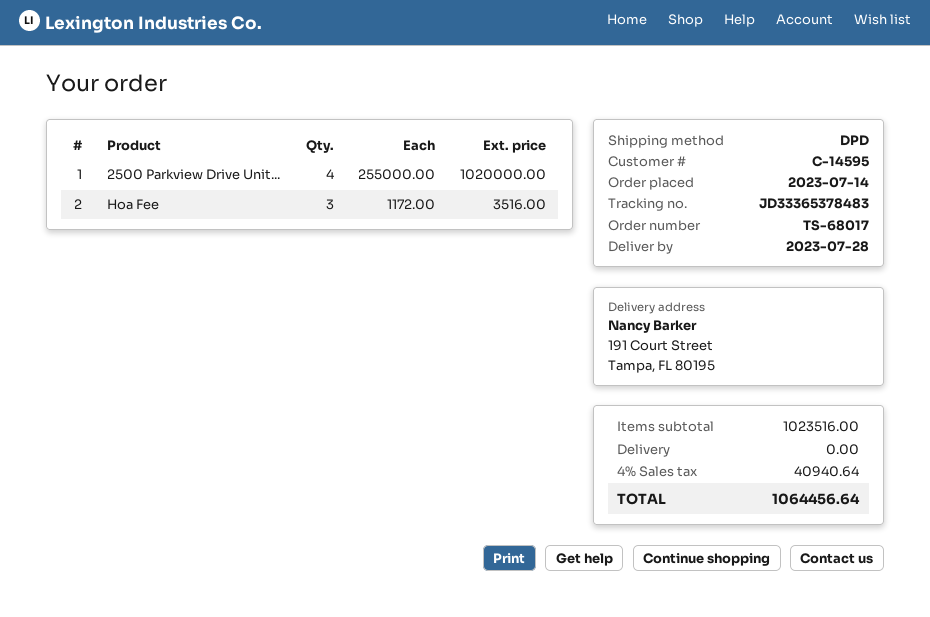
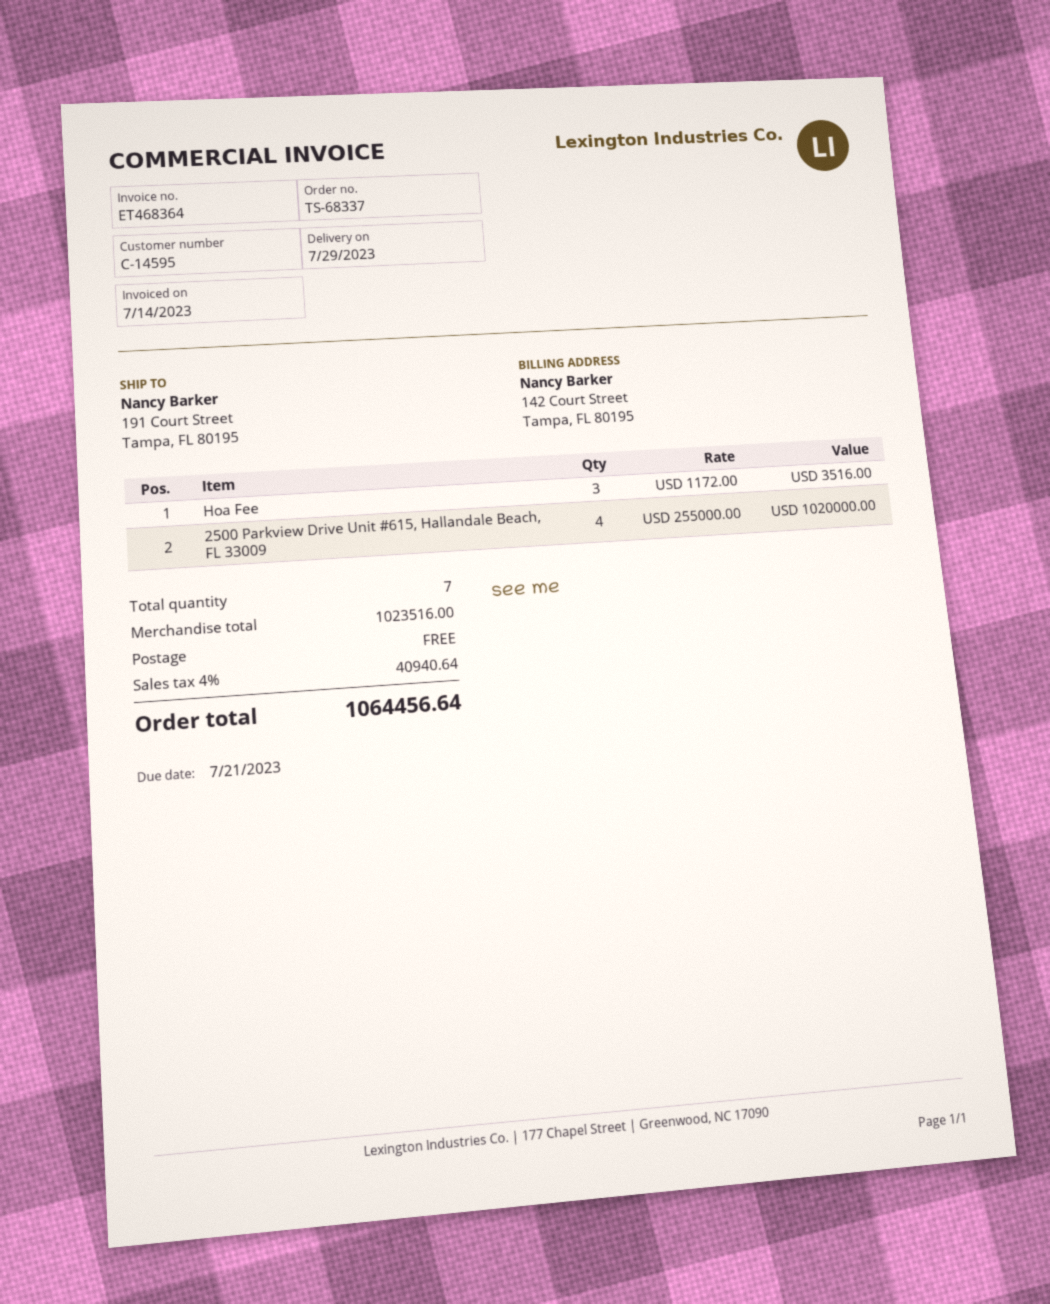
order number: TS-68017 -> TS-68337
delivery date: 2023-07-28 -> 2023-07-29

